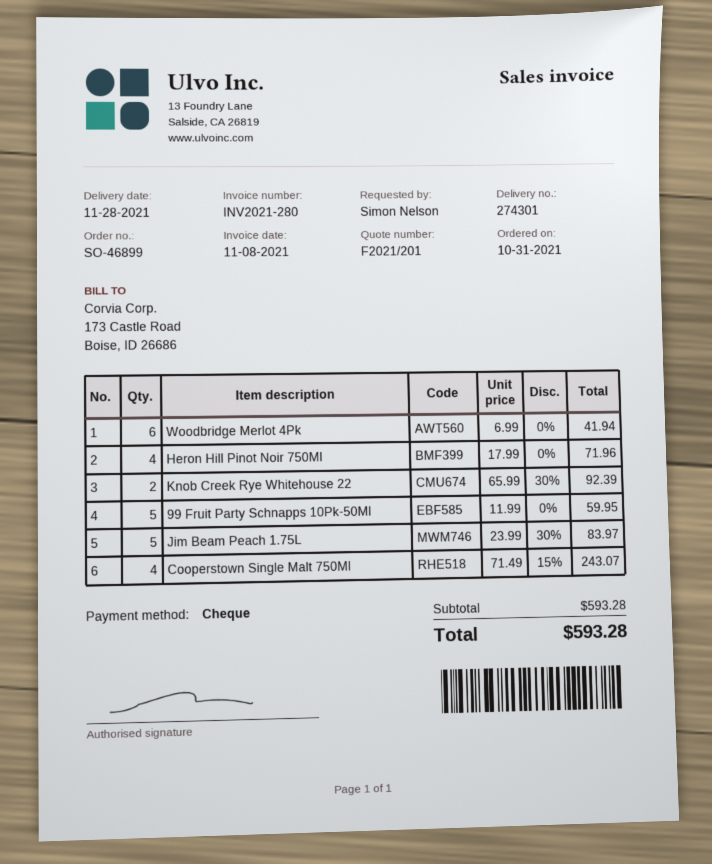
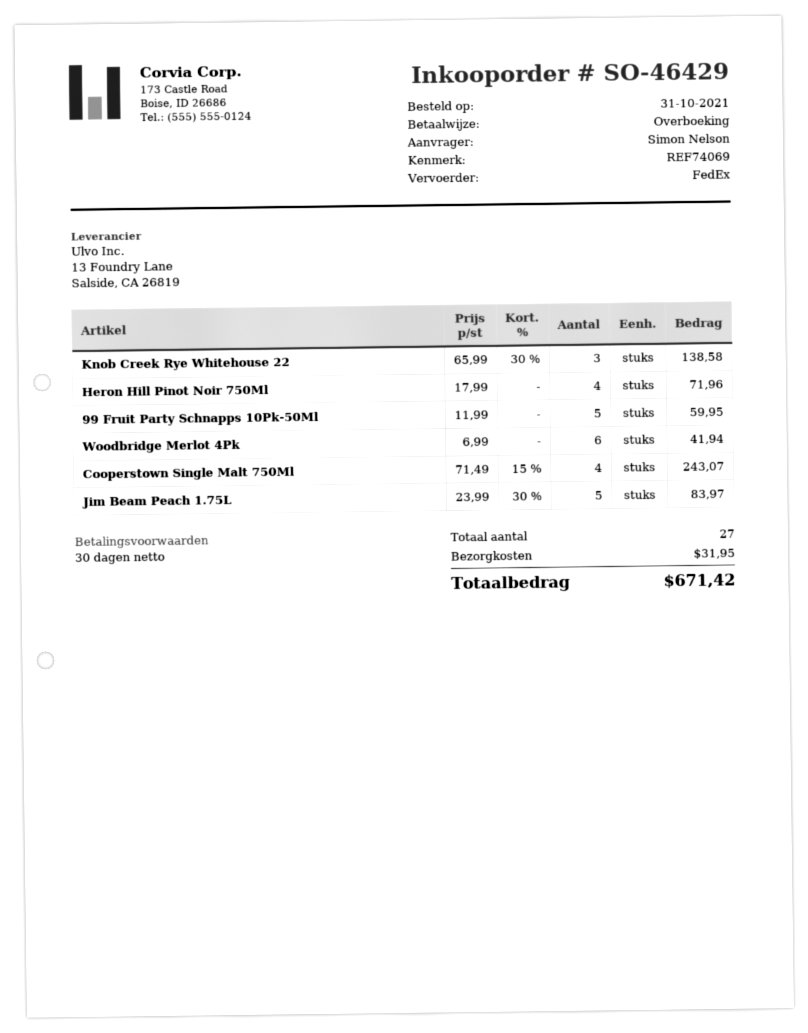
order number: SO-46899 -> SO-46429
payment method: cheque -> bank transfer
Knob Creek Rye Whitehouse 22: 2 x 65.99 - 30% = 92.39 -> 3 x 65.99 - 30% = 138.58
shipping: none -> 31.95
total: 593.28 -> 671.42

